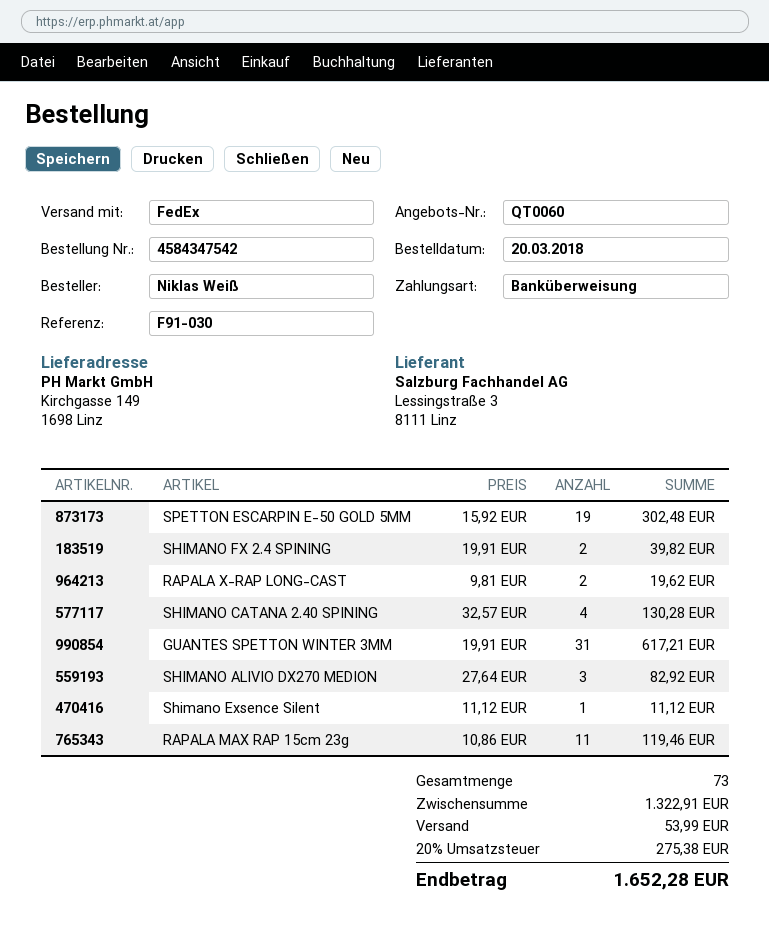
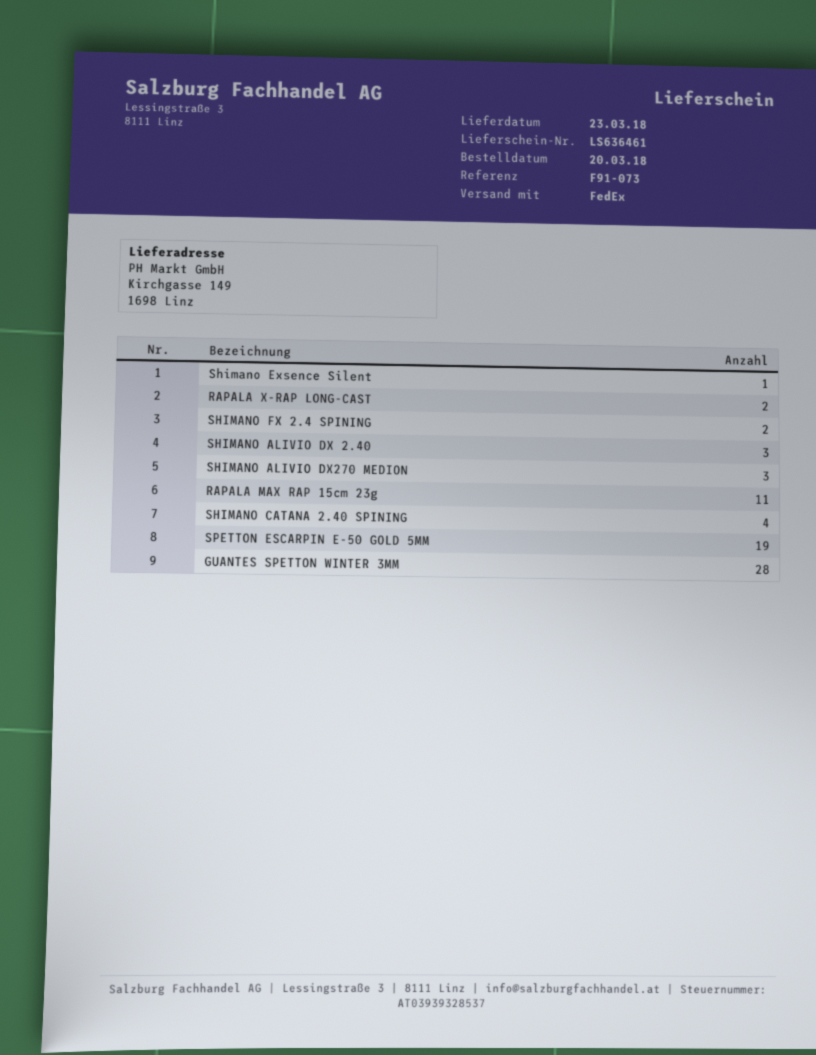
reference: F91-030 -> F91-073
GUANTES SPETTON WINTER 3MM: 31 -> 28
SHIMANO ALIVIO DX 2.40: none -> 3

